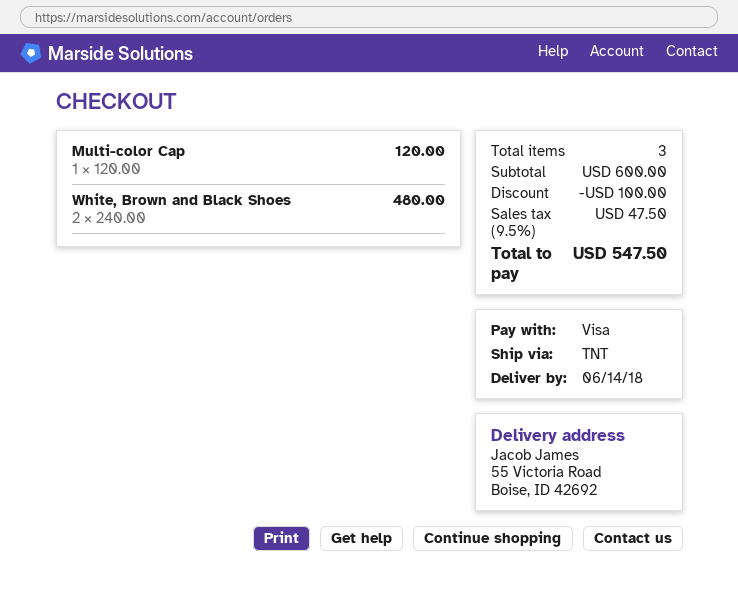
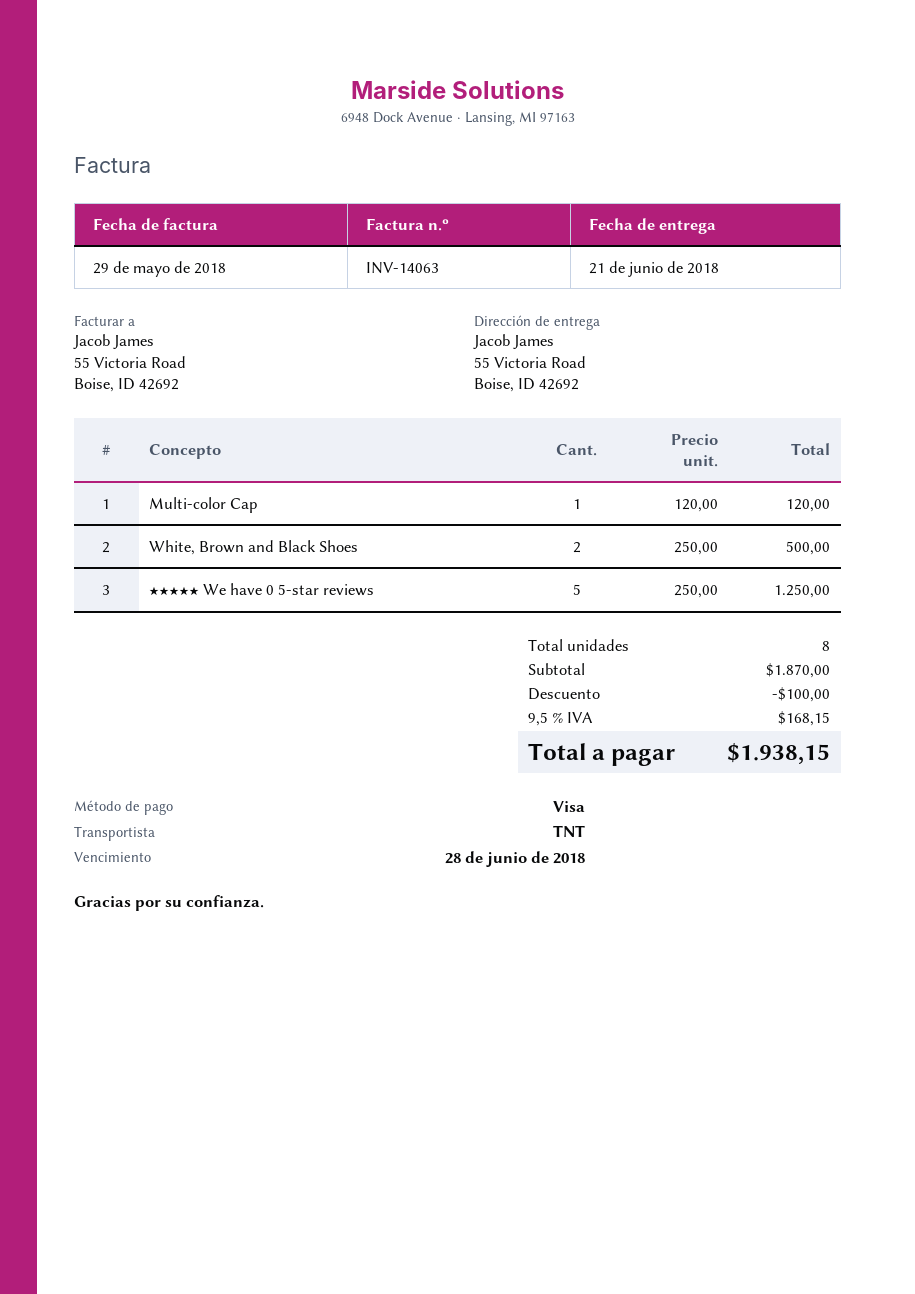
delivery date: 2018-06-14 -> 2018-06-21
White, Brown and Black Shoes: 2 x 240.00 = 480.00 -> 2 x 250.00 = 500.00
★★★★★ We have 0 5-star reviews: none -> 5 x 250.00 = 1250.00
total quantity: 3 -> 8
subtotal: 600.00 -> 1870.00
tax: 9.5% = 47.50 -> 9.5% = 168.15
total: 547.50 -> 1938.15

